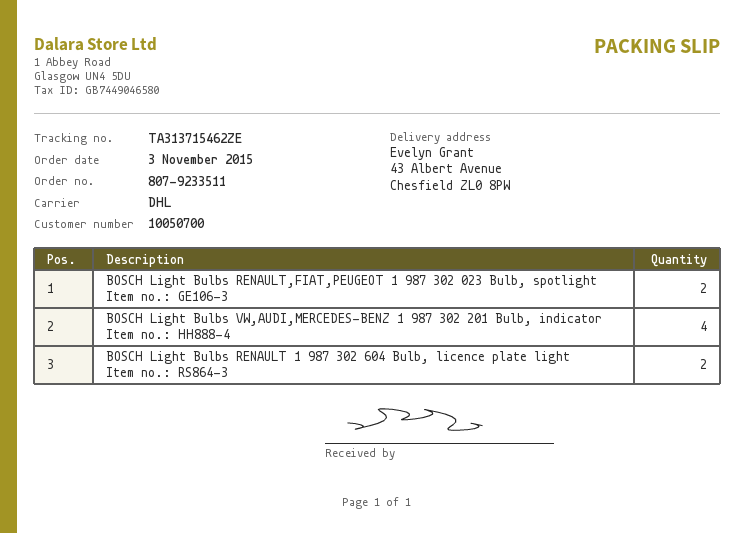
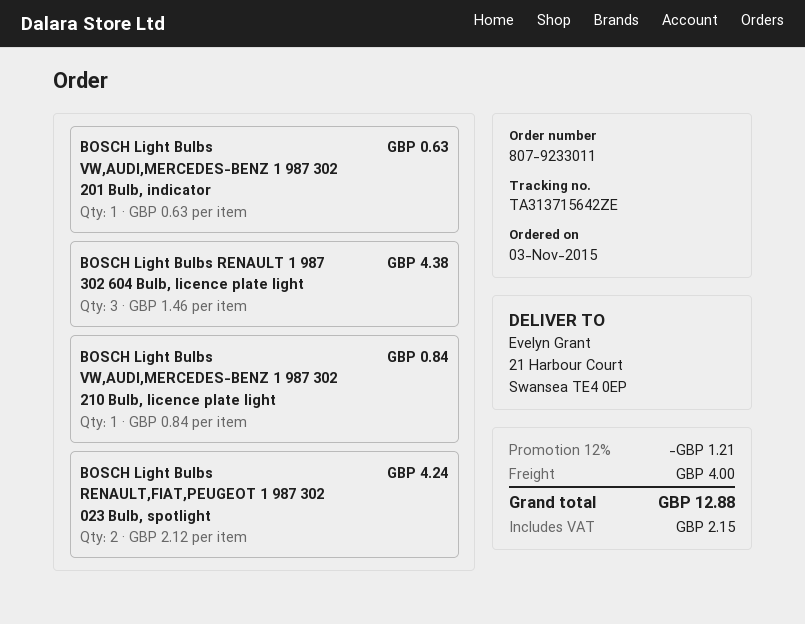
order number: 807-9233511 -> 807-9233011
tracking number: TA313715462ZE -> TA313715642ZE
ship to: 43 Albert Avenue, Chesfield ZL0 8PW -> 21 Harbour Court, Swansea TE4 0EP
BOSCH Light Bulbs VW,AUDI,MERCEDES-BENZ 1 987 302 201 Bulb, indicator: 4 -> 1
BOSCH Light Bulbs RENAULT 1 987 302 604 Bulb, licence plate light: 2 -> 3
BOSCH Light Bulbs VW,AUDI,MERCEDES-BENZ 1 987 302 210 Bulb, licence plate light: none -> 1

